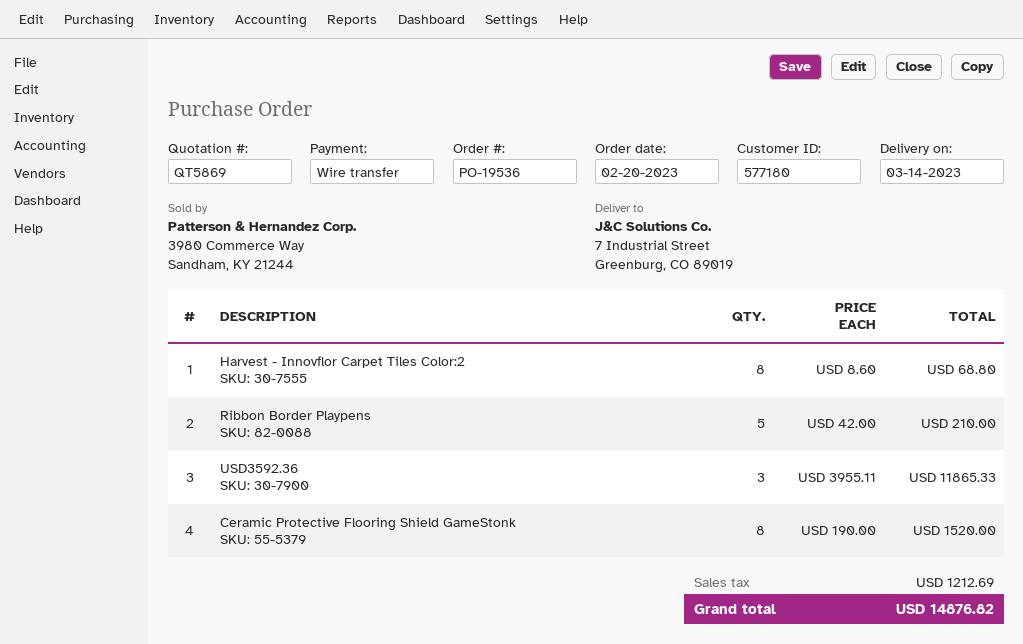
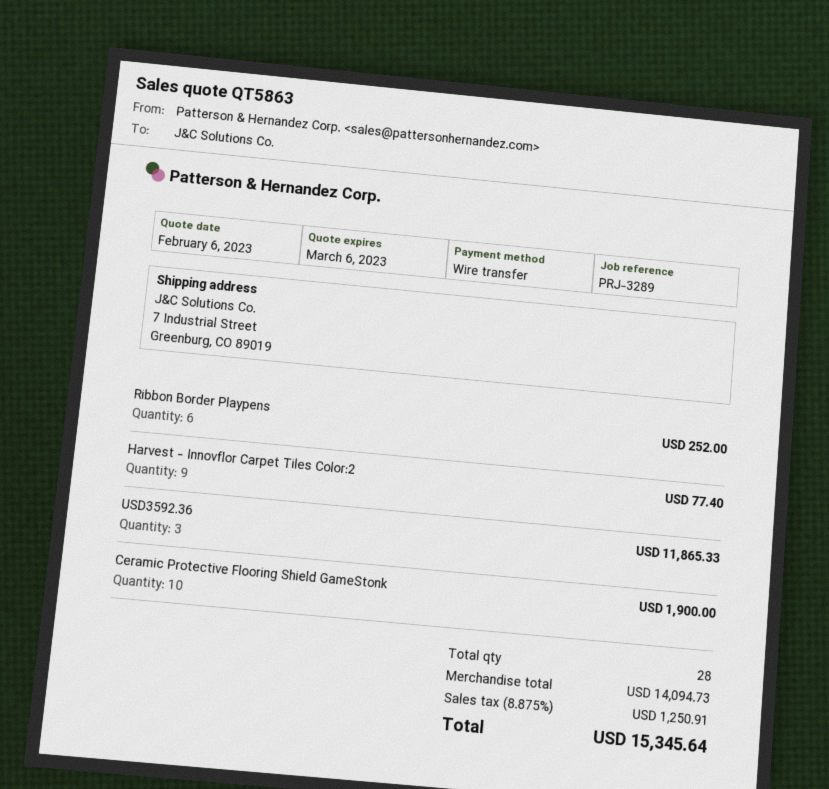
quote number: QT5869 -> QT5863
Harvest - Innovflor Carpet Tiles Color:2: 8 for 68.80 -> 9 for 77.40
Ribbon Border Playpens: 5 for 210.00 -> 6 for 252.00
Ceramic Protective Flooring Shield GameStonk: 8 for 1520.00 -> 10 for 1900.00
tax: 1212.69 -> 1250.91
total: 14876.82 -> 15345.64

